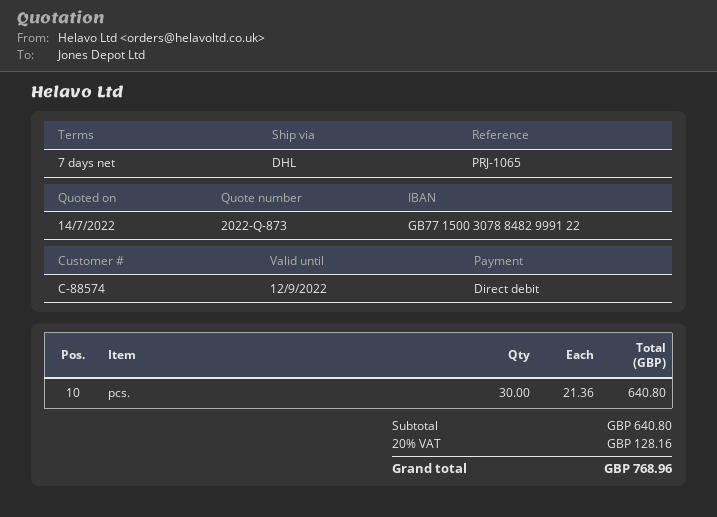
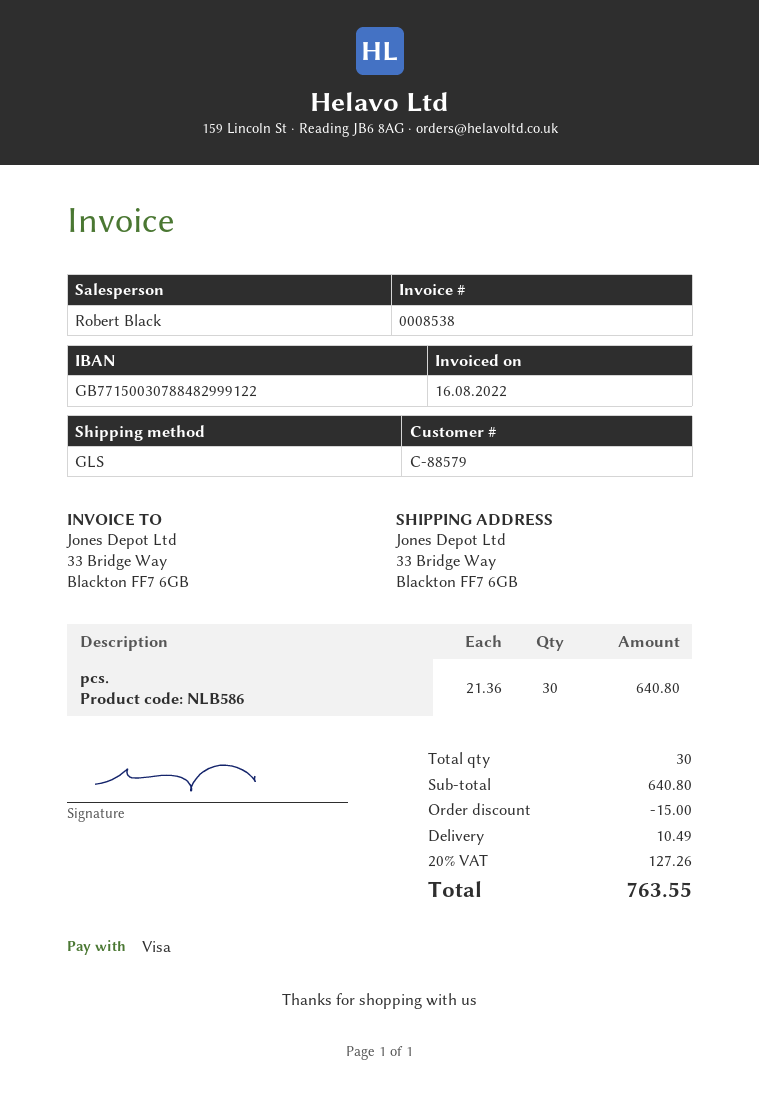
customer number: C-88574 -> C-88579
payment method: direct debit -> Visa
shipping method: DHL -> GLS
discount: none -> 15.00
shipping: none -> 10.49
tax: 20% = 128.16 -> 20% = 127.26
total: 768.96 -> 763.55

